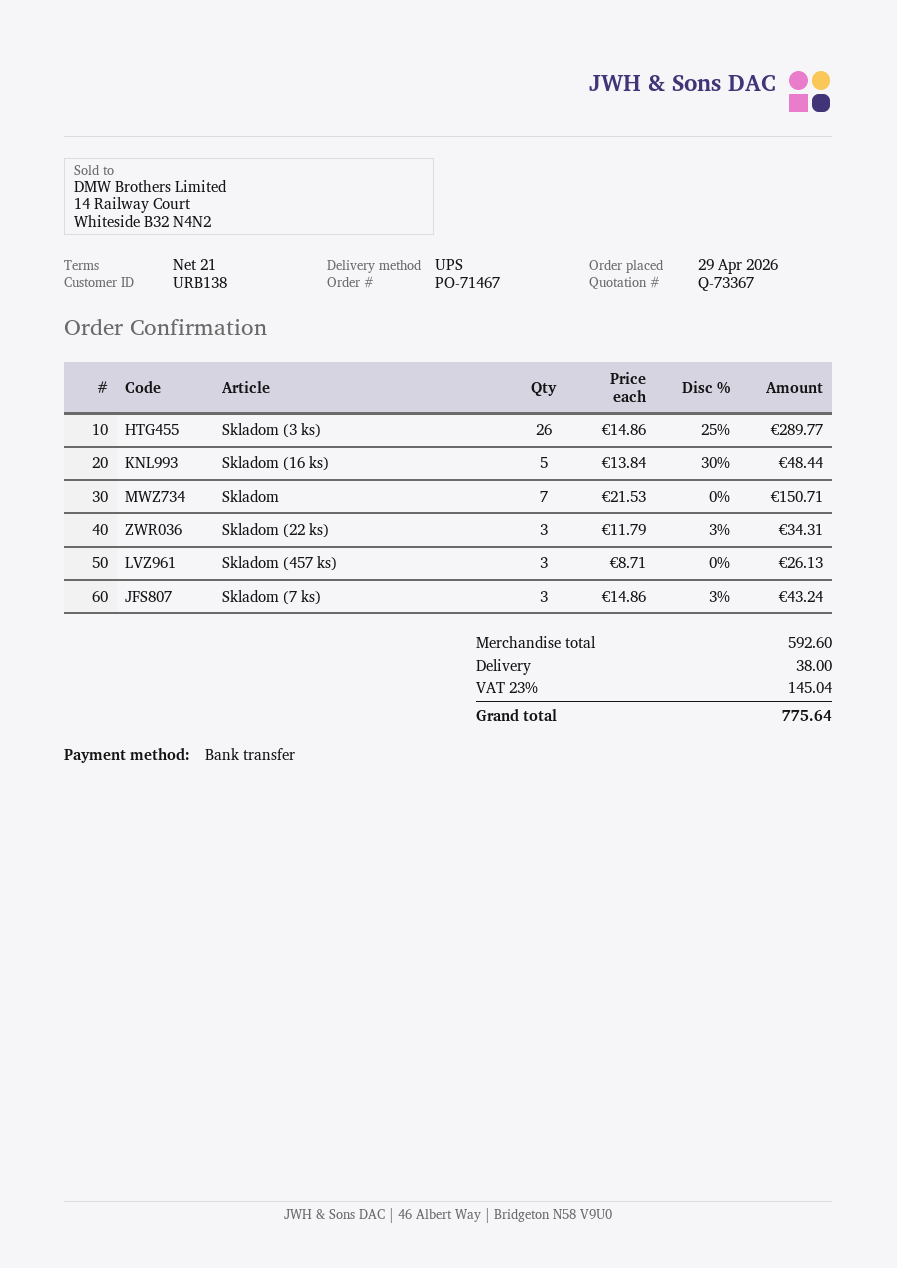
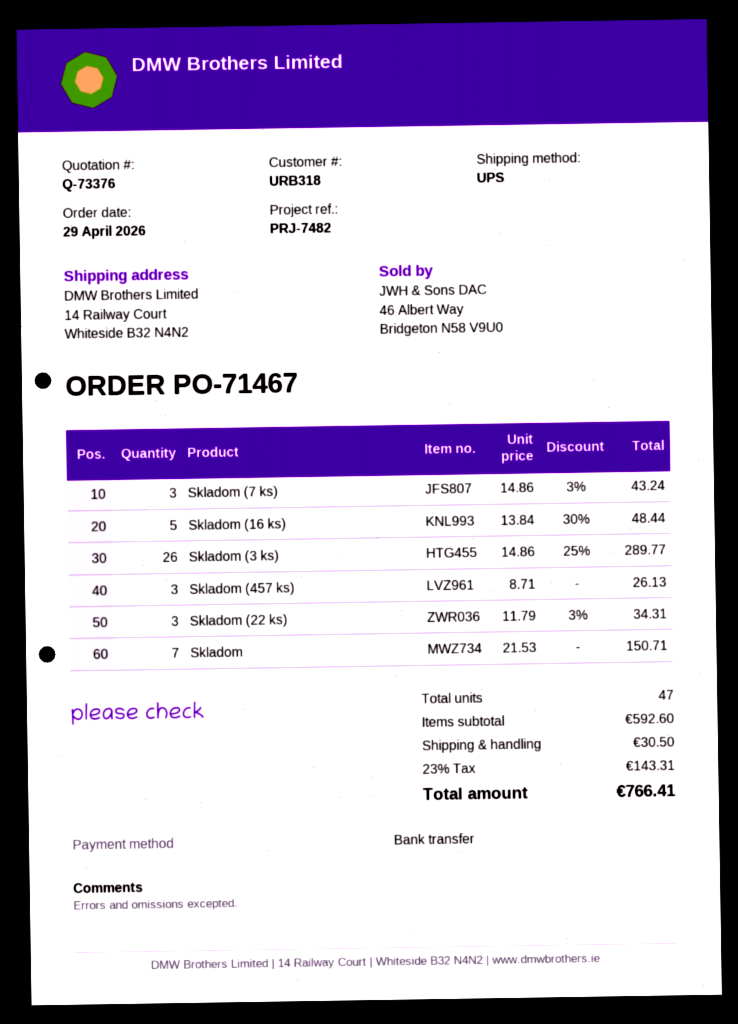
quote number: Q-73367 -> Q-73376
customer number: URB138 -> URB318
shipping: 38.00 -> 30.50
tax: 23% = 145.04 -> 23% = 143.31
total: 775.64 -> 766.41

